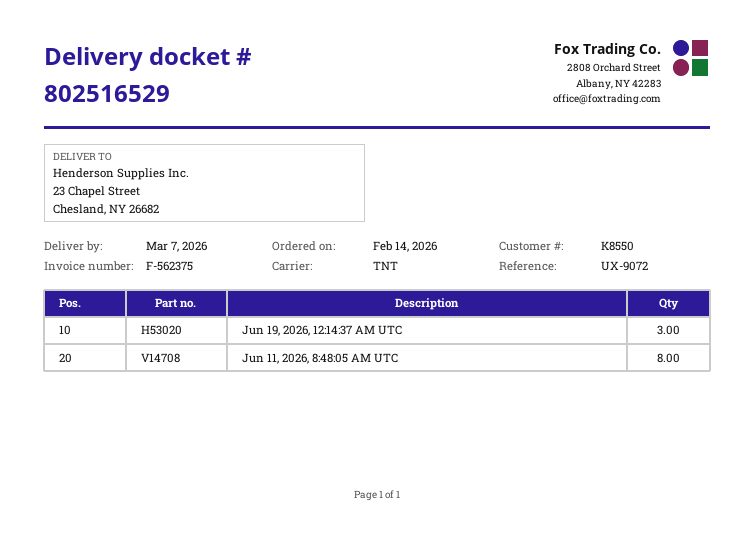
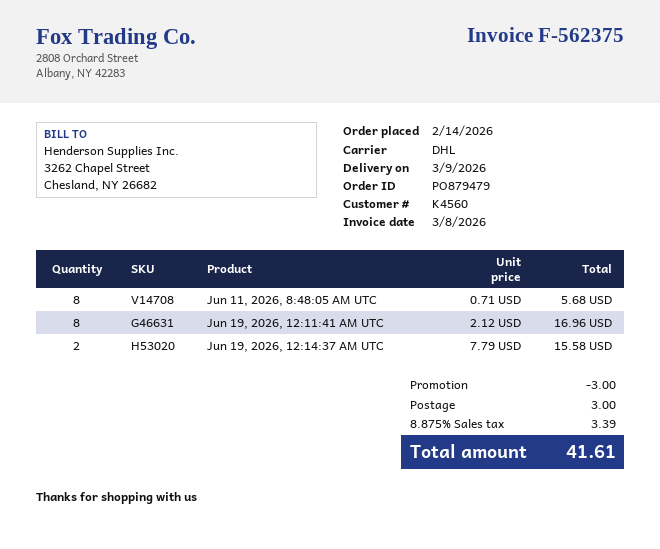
delivery date: 2026-03-07 -> 2026-03-09
customer number: K8550 -> K4560
shipping method: TNT -> DHL
Jun 19, 2026, 12:14:37 AM UTC: 3 -> 2
Jun 19, 2026, 12:11:41 AM UTC: none -> 8

